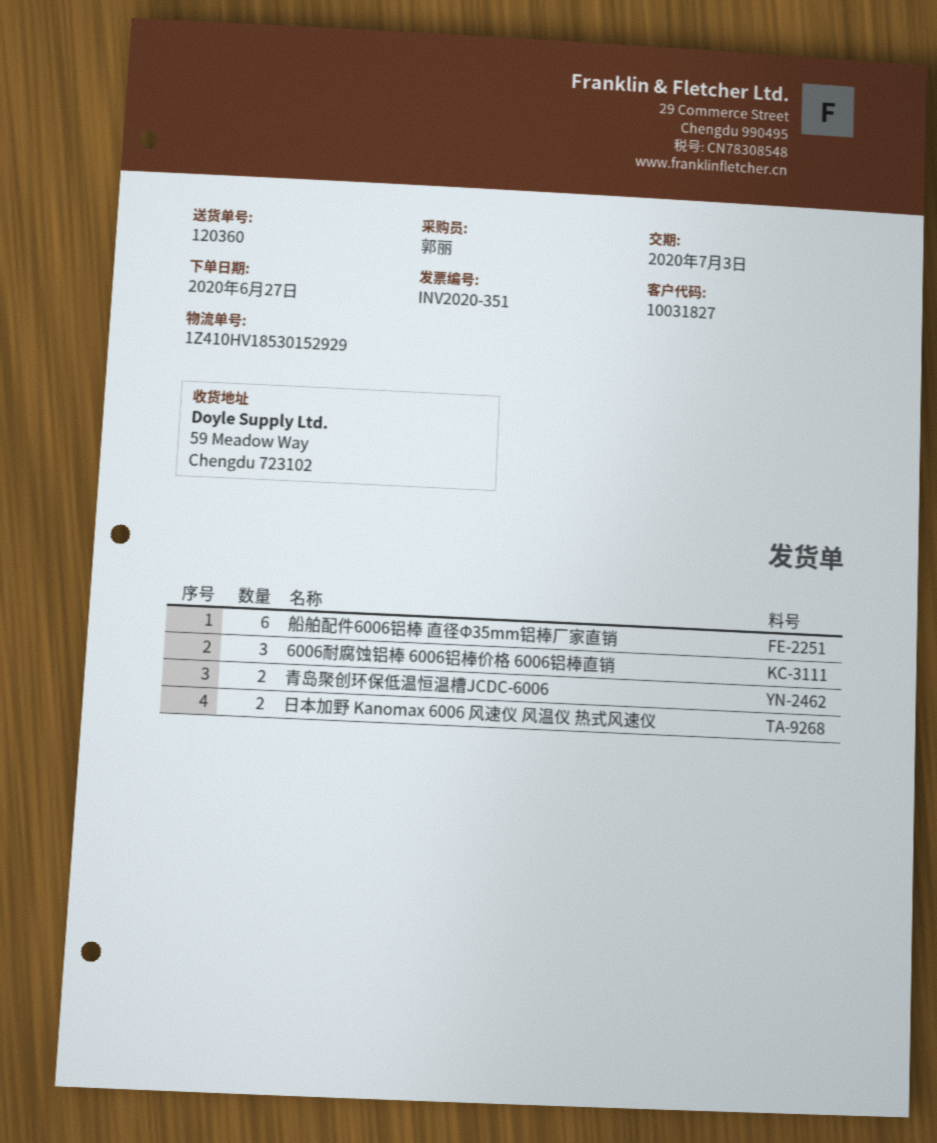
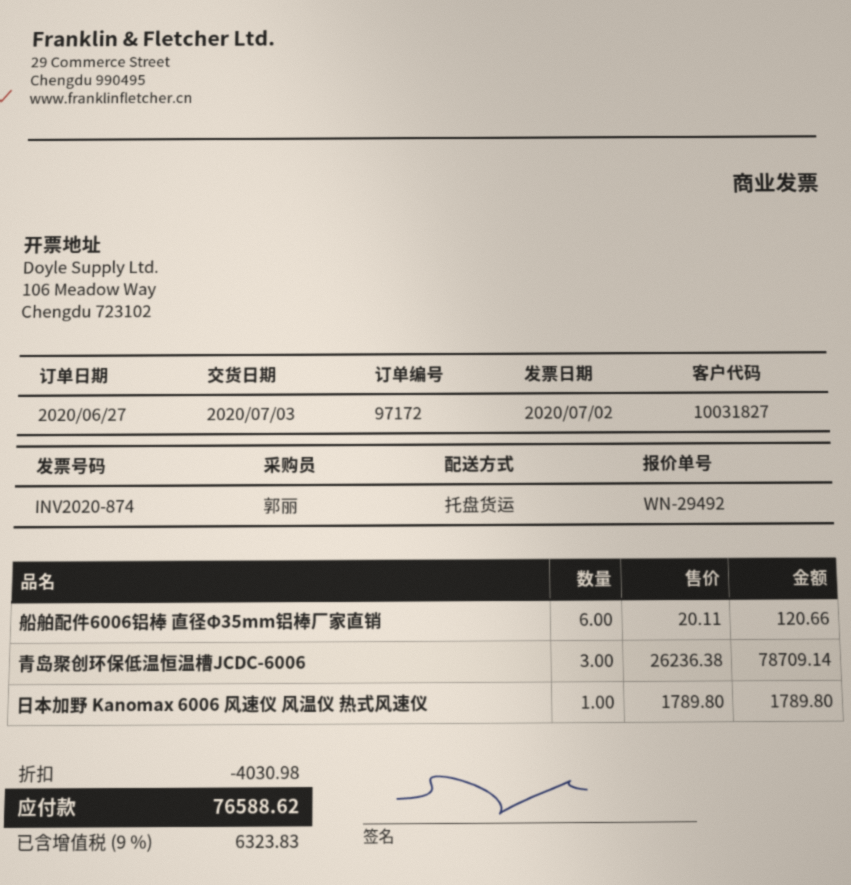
invoice number: INV2020-351 -> INV2020-874
6006耐腐蚀铝棒 6006铝棒价格 6006铝棒直销: 3 -> none
青岛聚创环保低温恒温槽JCDC-6006: 2 -> 3
日本加野 Kanomax 6006 风速仪 风温仪 热式风速仪: 2 -> 1

